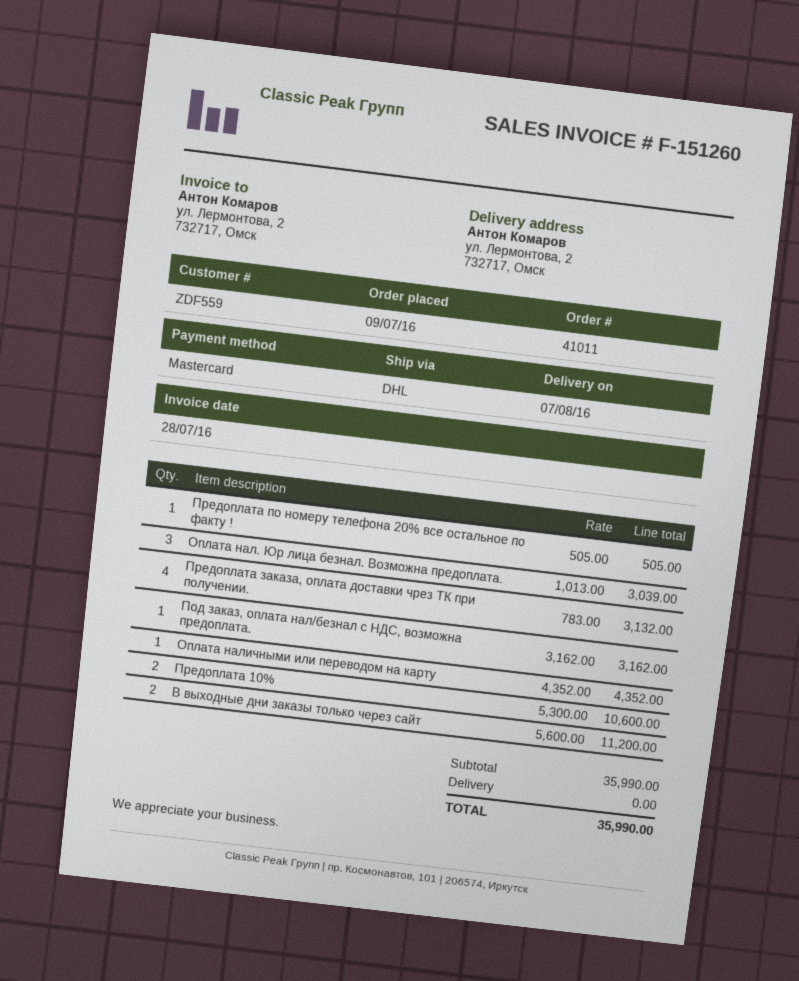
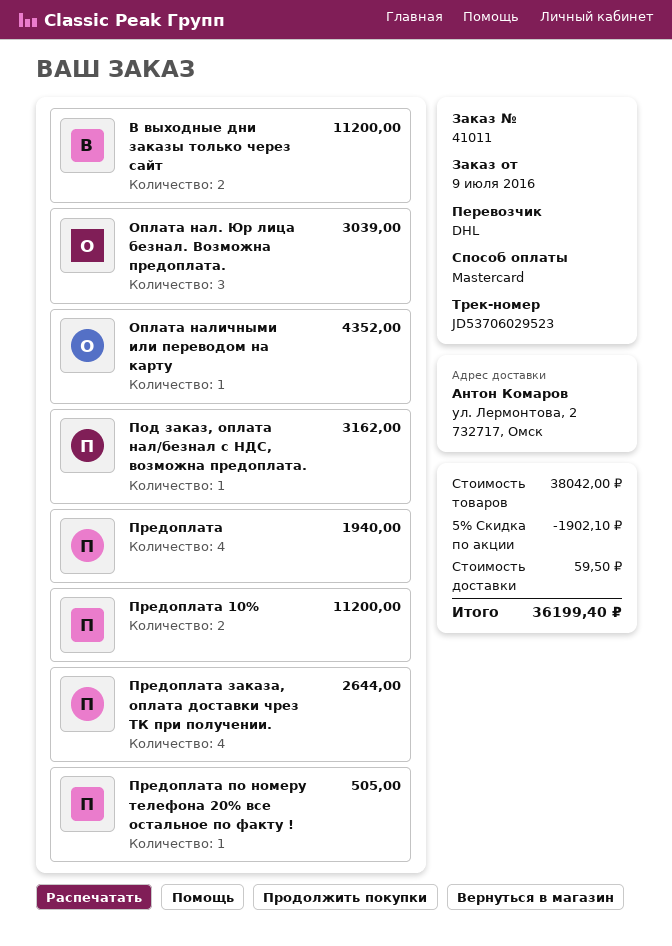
Предоплата заказа, оплата доставки чрез ТК при получении.: 4 for 3132.00 -> 4 for 2644.00
Предоплата 10%: 2 for 10600.00 -> 2 for 11200.00
Предоплата: none -> 4 for 1940.00
subtotal: 35990.00 -> 38042.00
discount: none -> 5% = 1902.10
shipping: 0.00 -> 59.50
total: 35990.00 -> 36199.40

